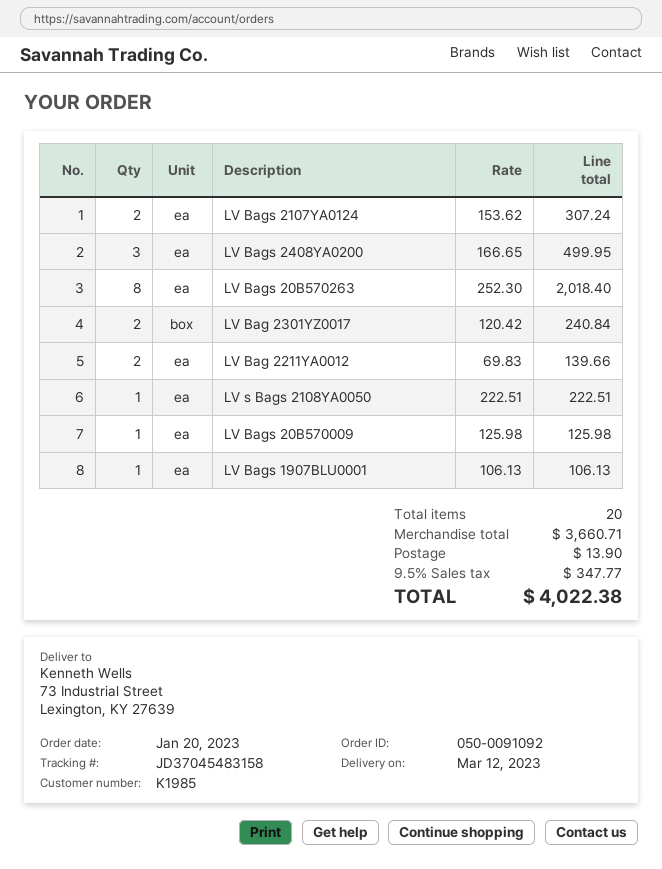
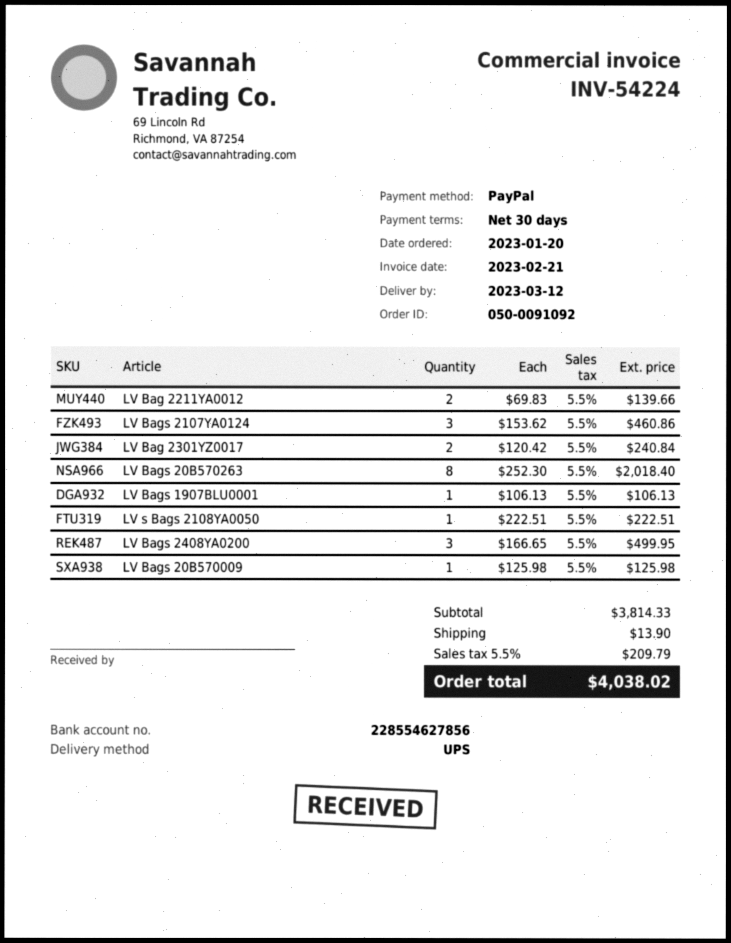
LV Bags 2107YA0124: 2 x 153.62 = 307.24 -> 3 x 153.62 = 460.86
subtotal: 3660.71 -> 3814.33
tax: 9.5% = 347.77 -> 5.5% = 209.79
total: 4022.38 -> 4038.02

